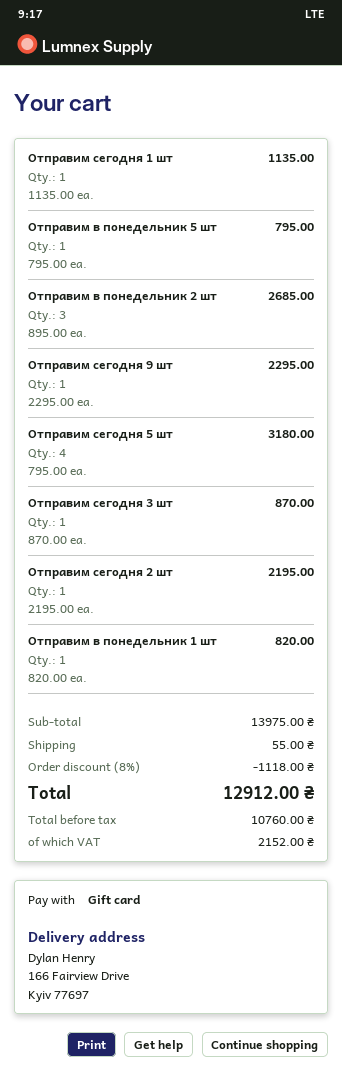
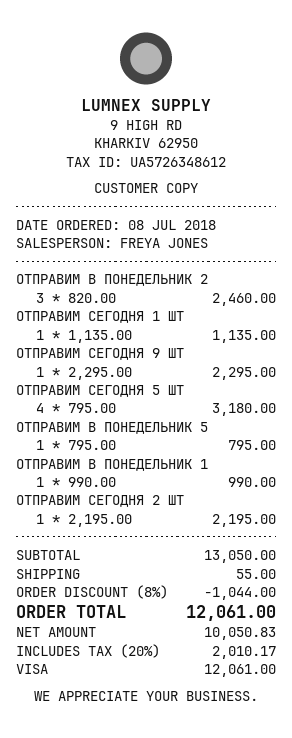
payment method: gift card -> Visa
Отправим в понедельник 2 шт: 3 x 895.00 = 2685.00 -> 3 x 820.00 = 2460.00
Отправим сегодня 3 шт: 1 x 870.00 = 870.00 -> none
Отправим в понедельник 1 шт: 1 x 820.00 = 820.00 -> 1 x 990.00 = 990.00
subtotal: 13975.00 -> 13050.00
discount: 8% = 1118.00 -> 8% = 1044.00
net: 10760.00 -> 10050.83
tax: 2152.00 -> 2010.17
total: 12912.00 -> 12061.00

